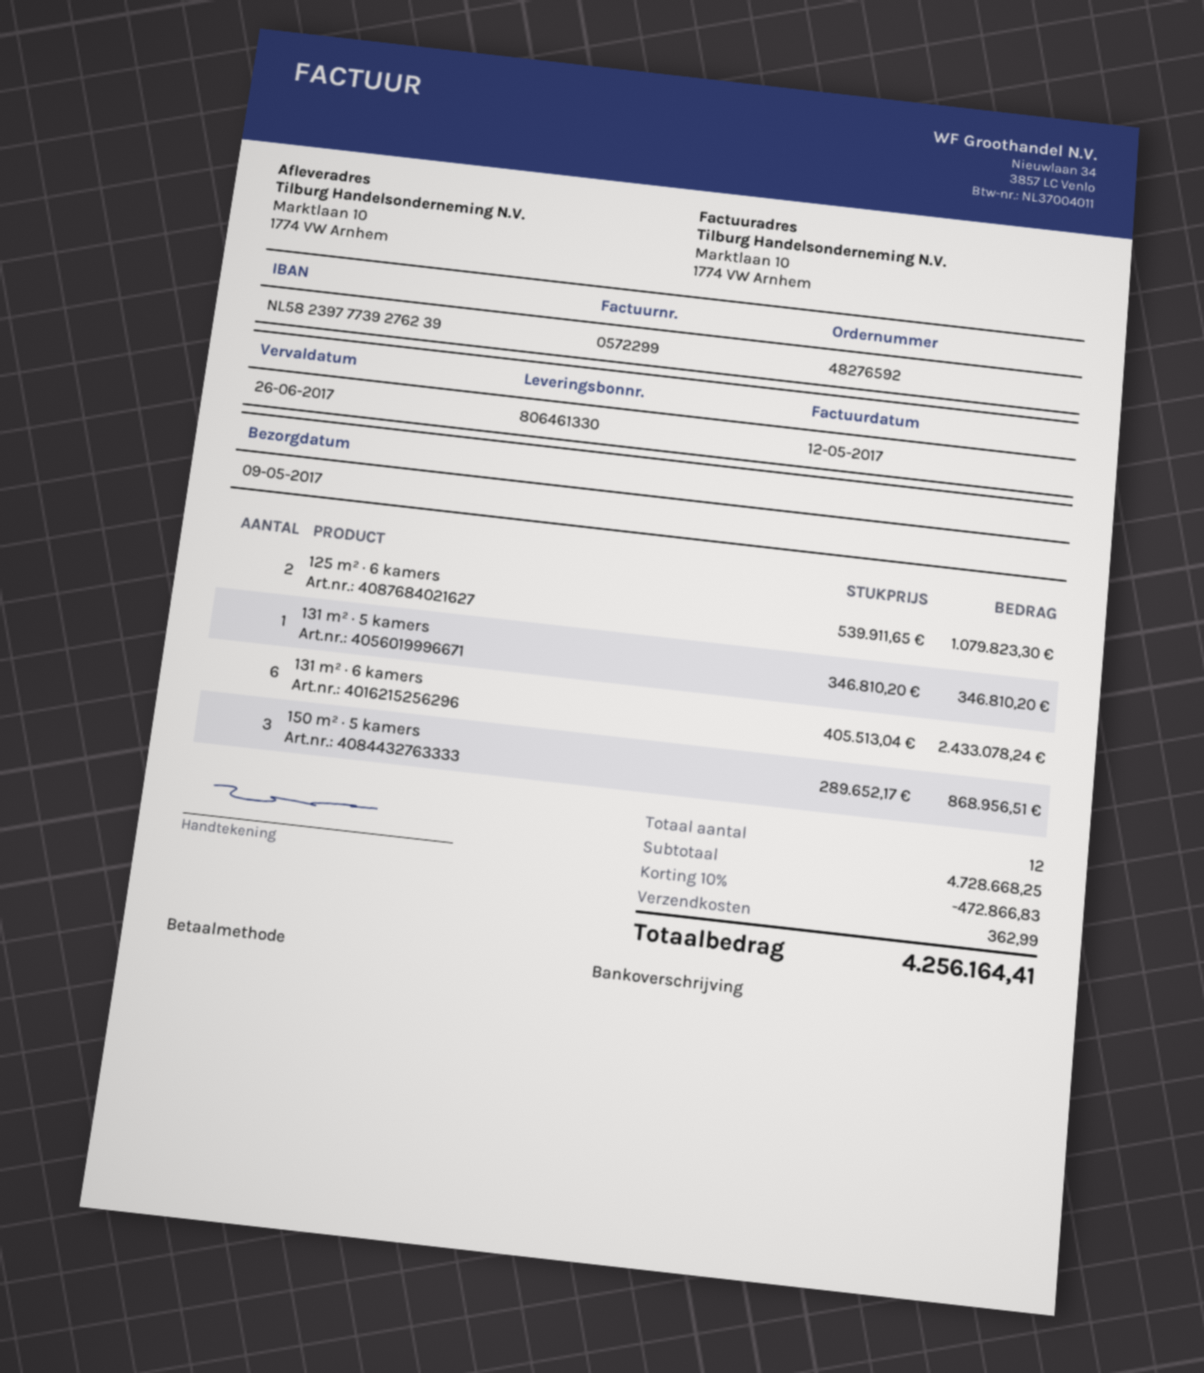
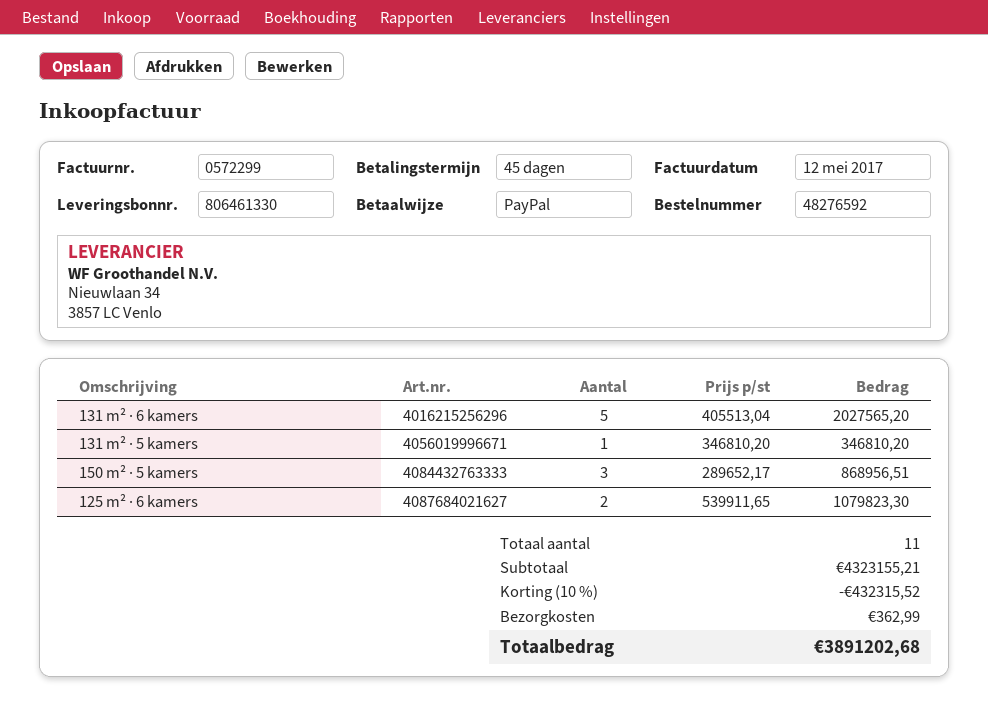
payment method: bank transfer -> PayPal
131 m² · 6 kamers: 6 x 405513.04 = 2433078.24 -> 5 x 405513.04 = 2027565.20
total quantity: 12 -> 11
subtotal: 4728668.25 -> 4323155.21
discount: 10% = 472866.83 -> 10% = 432315.52
total: 4256164.41 -> 3891202.68

